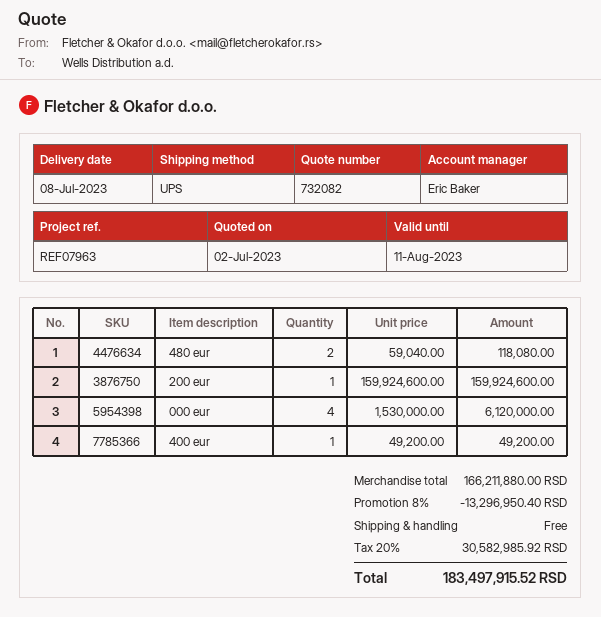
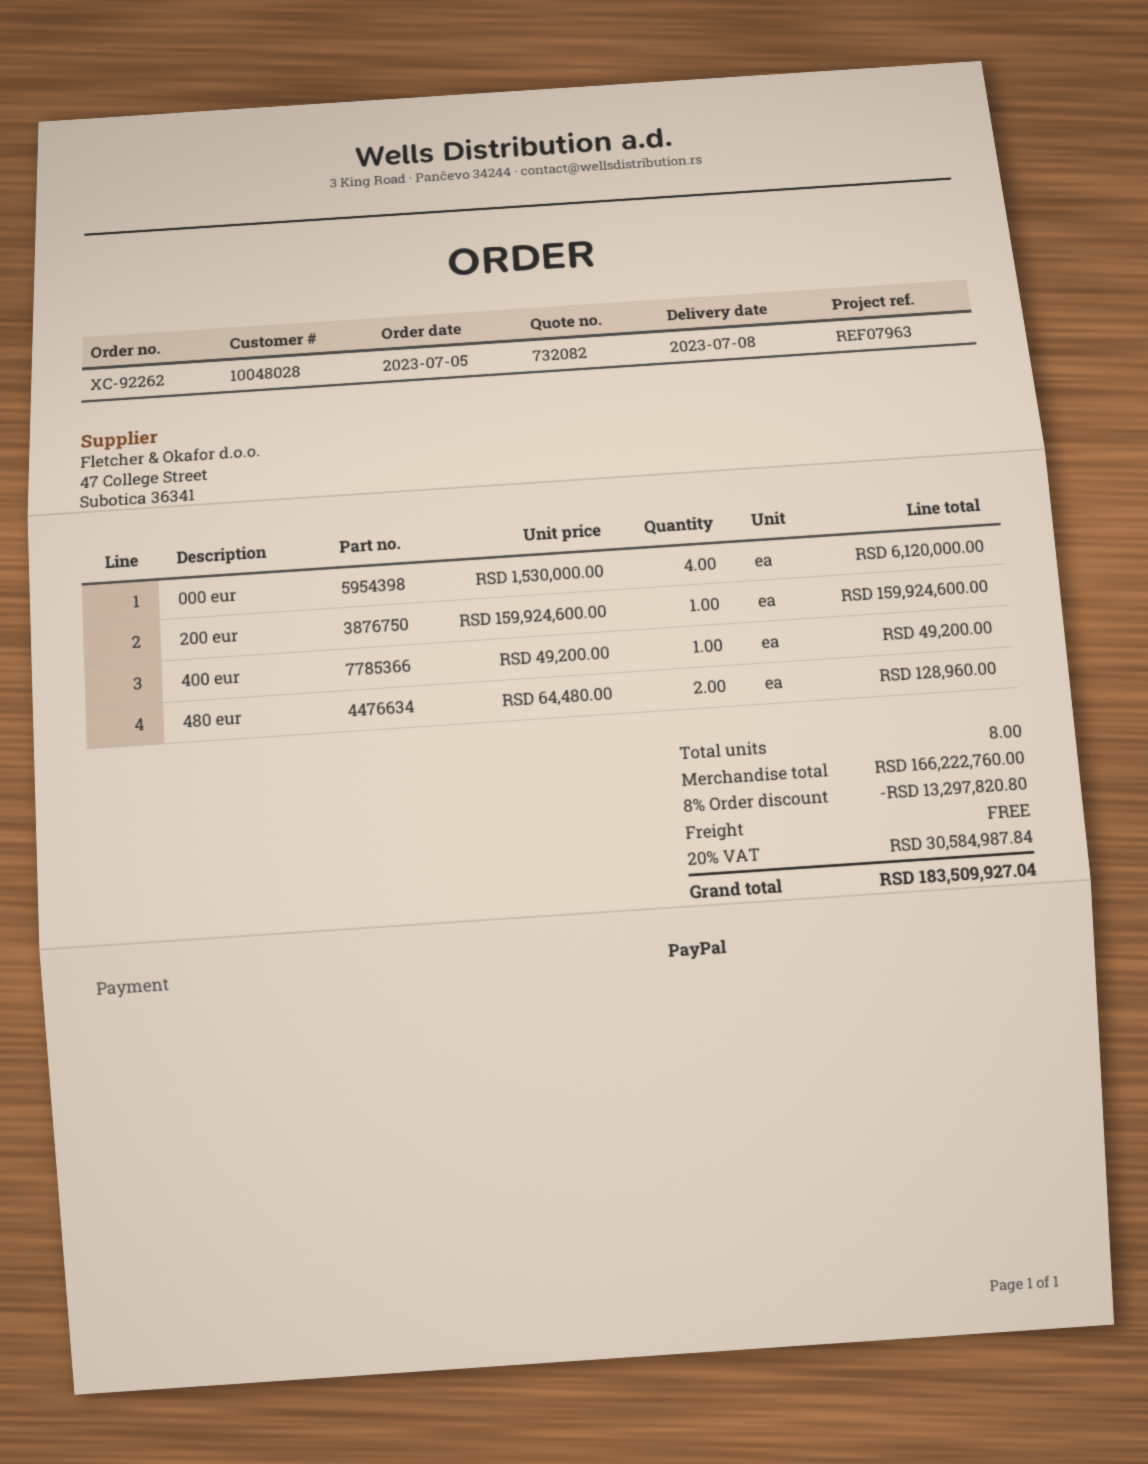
480 eur: 2 x 59040.00 = 118080.00 -> 2 x 64480.00 = 128960.00
subtotal: 166211880.00 -> 166222760.00
discount: 8% = 13296950.40 -> 8% = 13297820.80
tax: 20% = 30582985.92 -> 20% = 30584987.84
total: 183497915.52 -> 183509927.04

